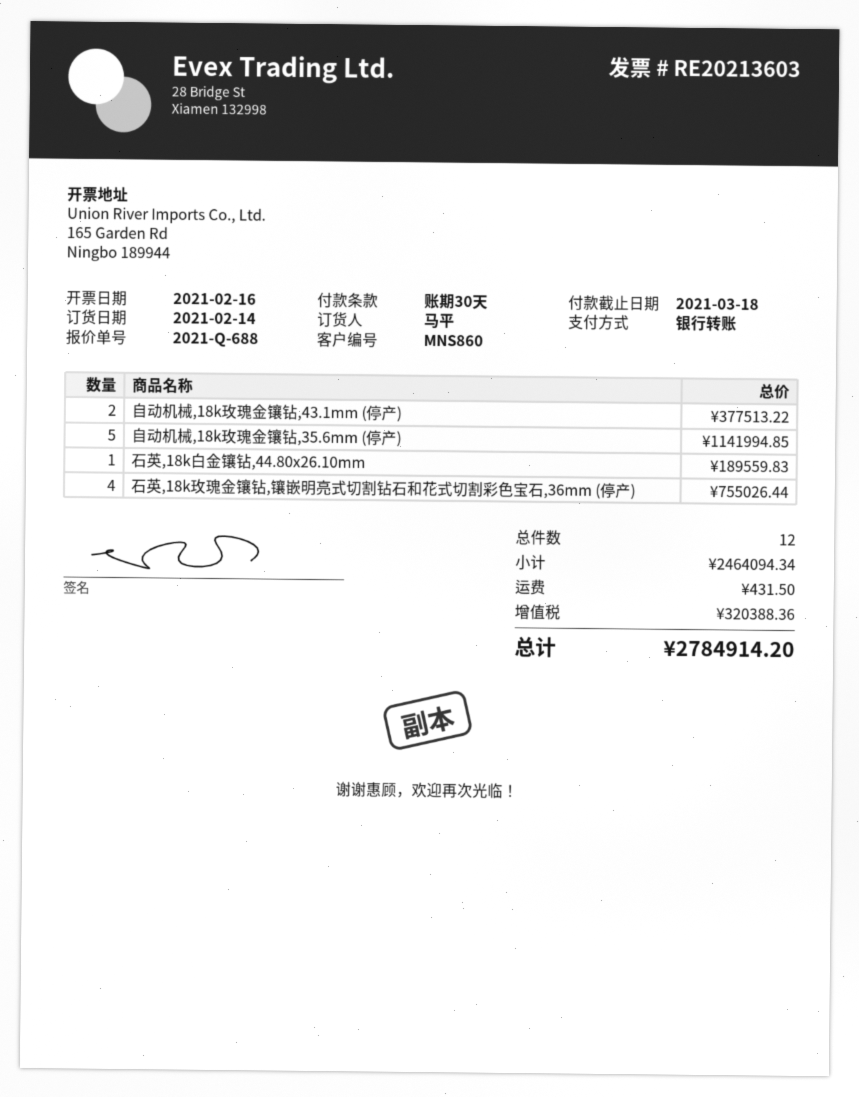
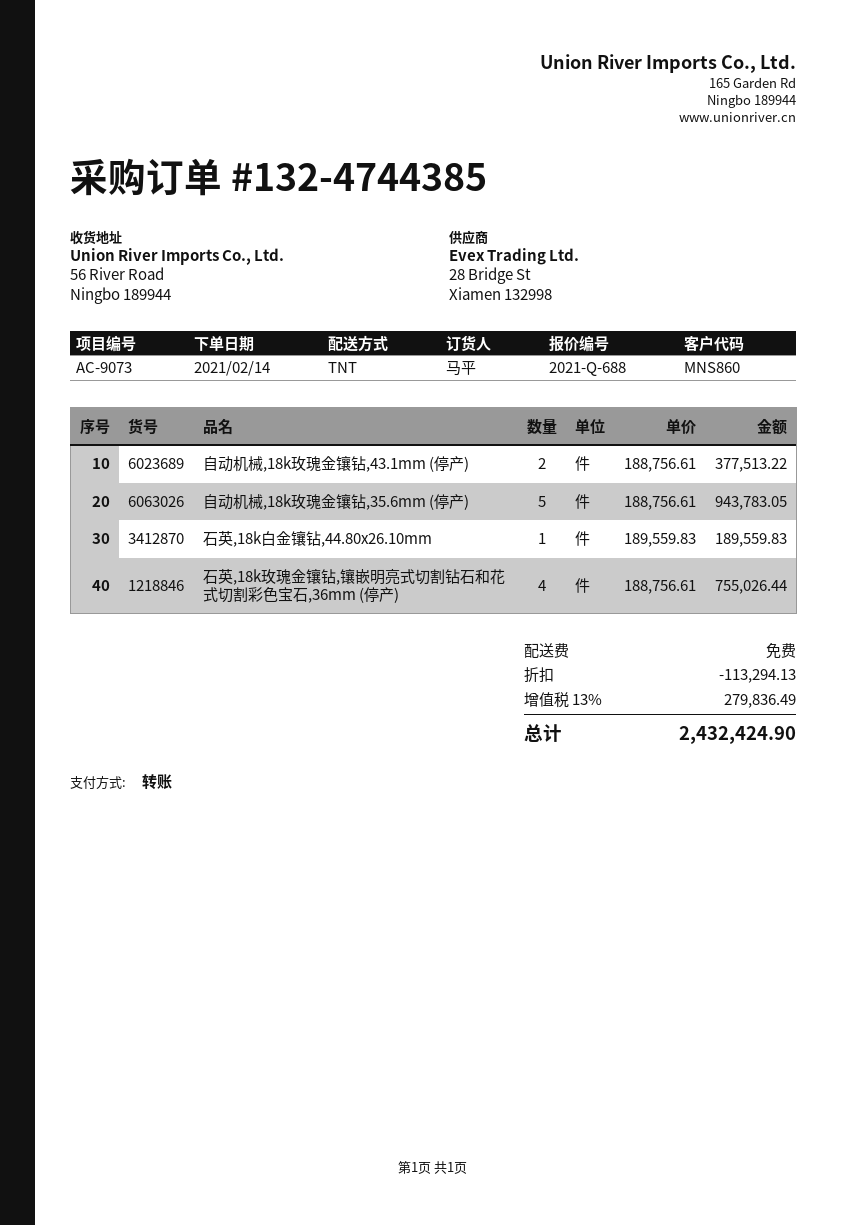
自动机械,18k玫瑰金镶钻,35.6mm (停产): 5 for 1141994.85 -> 5 for 943783.05
discount: none -> 113294.13
shipping: 431.50 -> 0.00
tax: 320388.36 -> 279836.49
total: 2784914.20 -> 2432424.90

